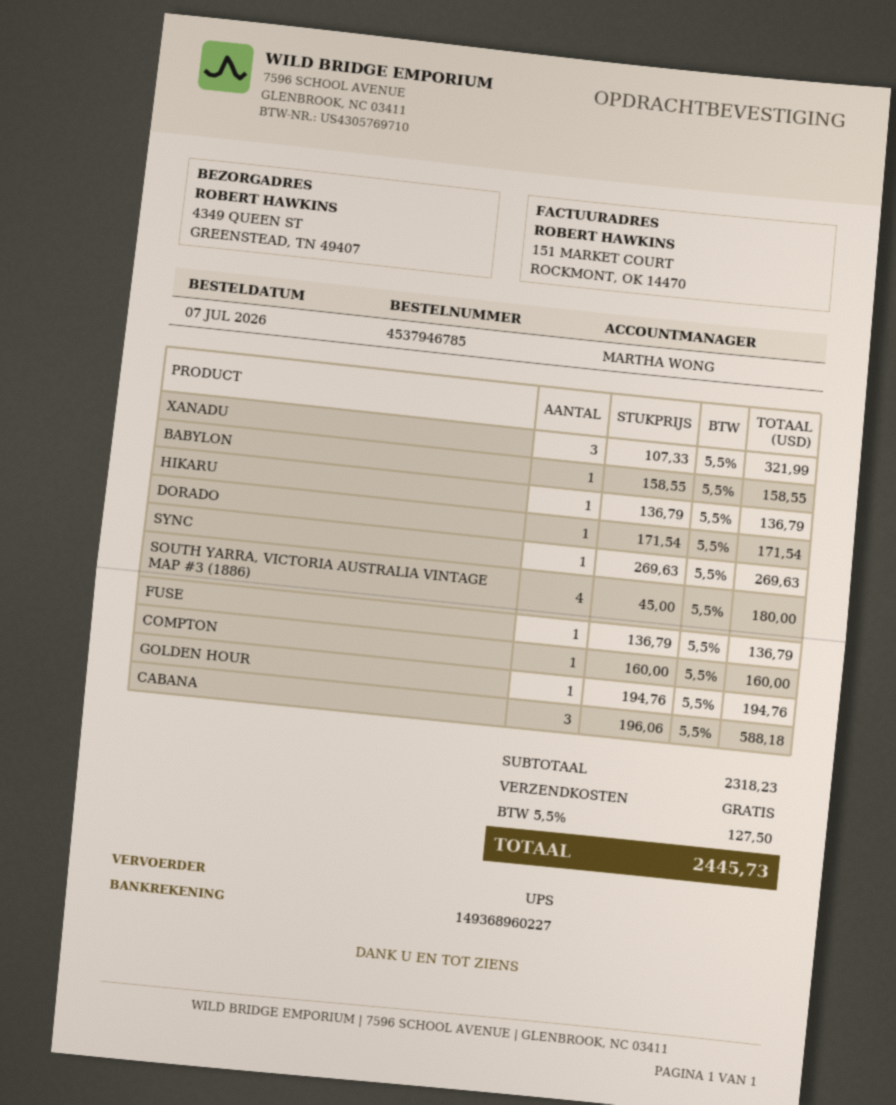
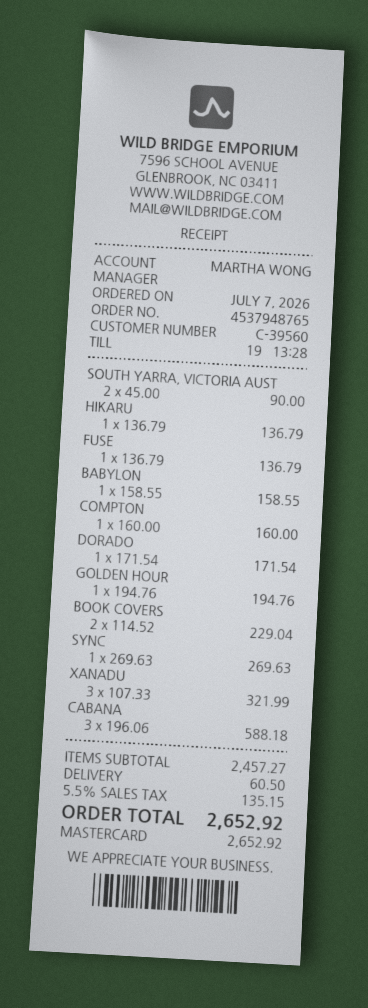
order number: 4537946785 -> 4537948765
SOUTH YARRA, VICTORIA AUSTRALIA VINTAGE MAP #3 (1886): 4 x 45.00 = 180.00 -> 2 x 45.00 = 90.00
BOOK COVERS: none -> 2 x 114.52 = 229.04
subtotal: 2318.23 -> 2457.27
shipping: 0.00 -> 60.50
tax: 5.5% = 127.50 -> 5.5% = 135.15
total: 2445.73 -> 2652.92

